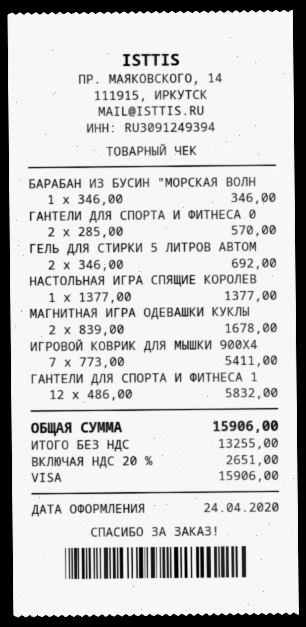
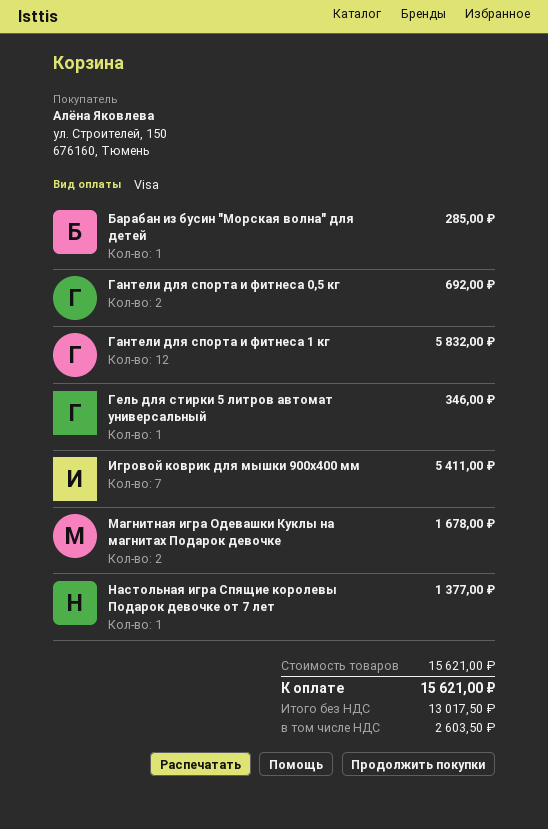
БАРАБАН ИЗ БУСИН "МОРСКАЯ ВОЛН: 1 for 346.00 -> 1 for 285.00
ГАНТЕЛИ ДЛЯ СПОРТА И ФИТНЕСА 0: 2 for 570.00 -> 2 for 692.00
ГЕЛЬ ДЛЯ СТИРКИ 5 ЛИТРОВ АВТОМ: 2 for 692.00 -> 1 for 346.00
net: 13255.00 -> 13017.50
tax: 2651.00 -> 2603.50
total: 15906.00 -> 15621.00

